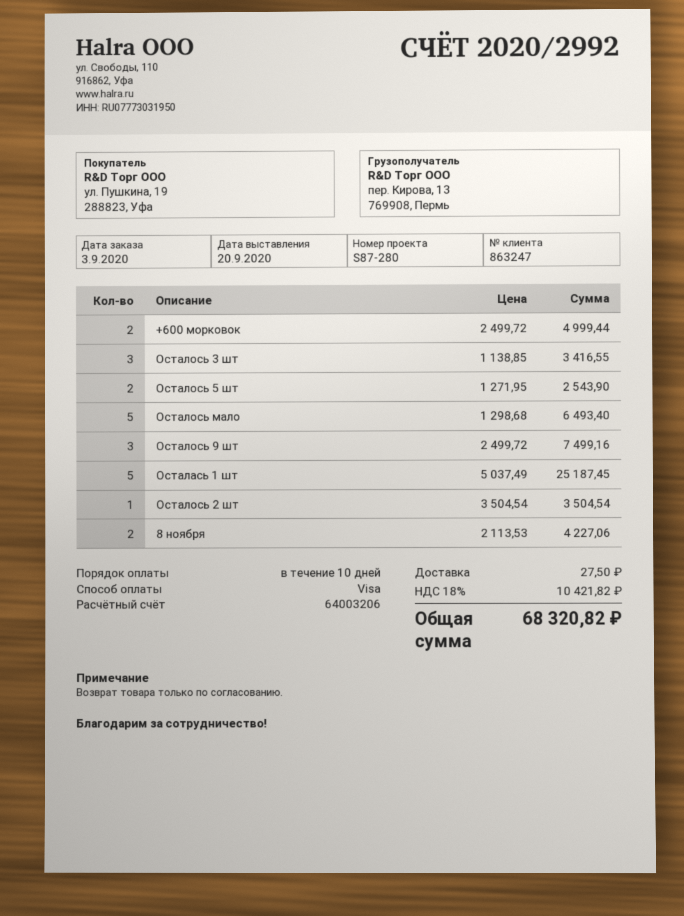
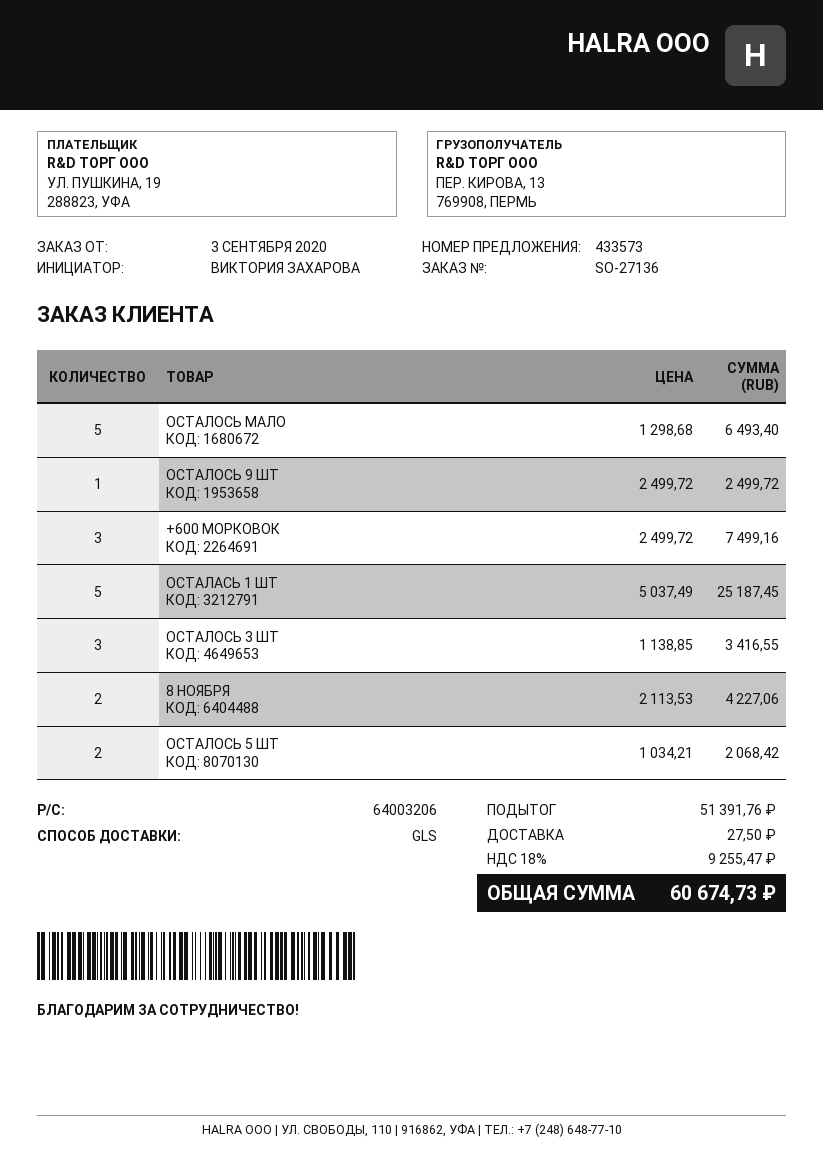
+600 морковок: 2 x 2499.72 = 4999.44 -> 3 x 2499.72 = 7499.16
Осталось 5 шт: 2 x 1271.95 = 2543.90 -> 2 x 1034.21 = 2068.42
Осталось 9 шт: 3 x 2499.72 = 7499.16 -> 1 x 2499.72 = 2499.72
Осталось 2 шт: 1 x 3504.54 = 3504.54 -> none
tax: 18% = 10421.82 -> 18% = 9255.47
total: 68320.82 -> 60674.73

